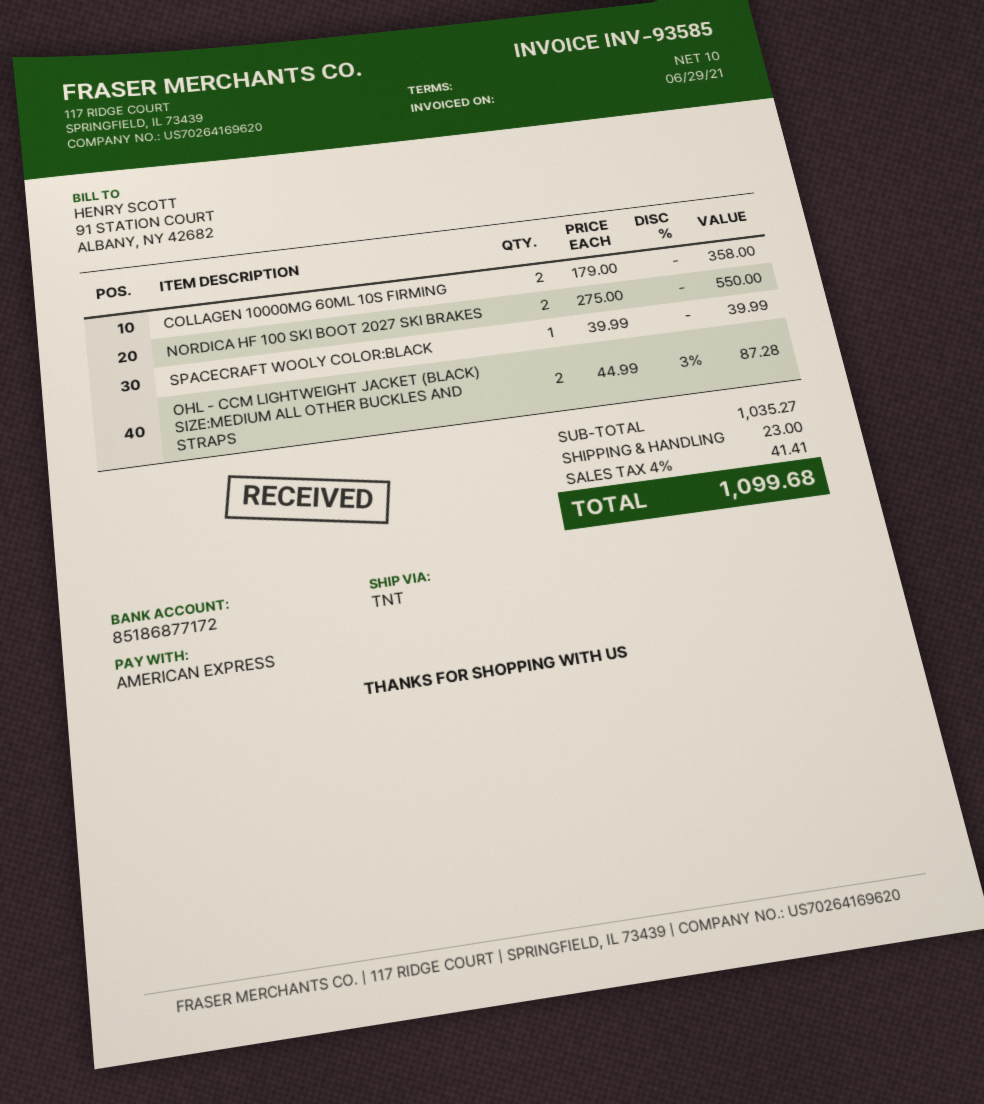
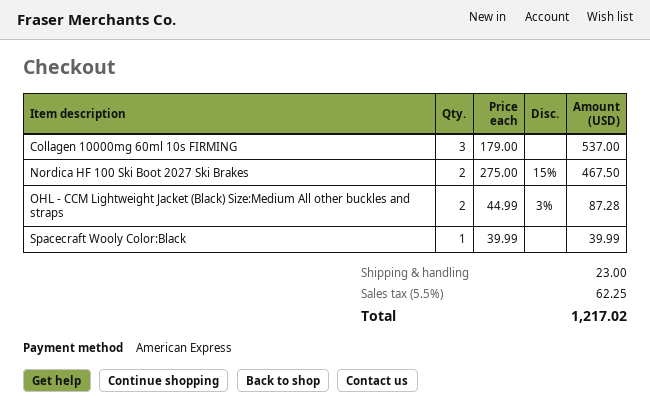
COLLAGEN 10000MG 60ML 10S FIRMING: 2 x 179.00 = 358.00 -> 3 x 179.00 = 537.00
NORDICA HF 100 SKI BOOT 2027 SKI BRAKES: 2 x 275.00 = 550.00 -> 2 x 275.00 - 15% = 467.50
tax: 4% = 41.41 -> 5.5% = 62.25
total: 1099.68 -> 1217.02

